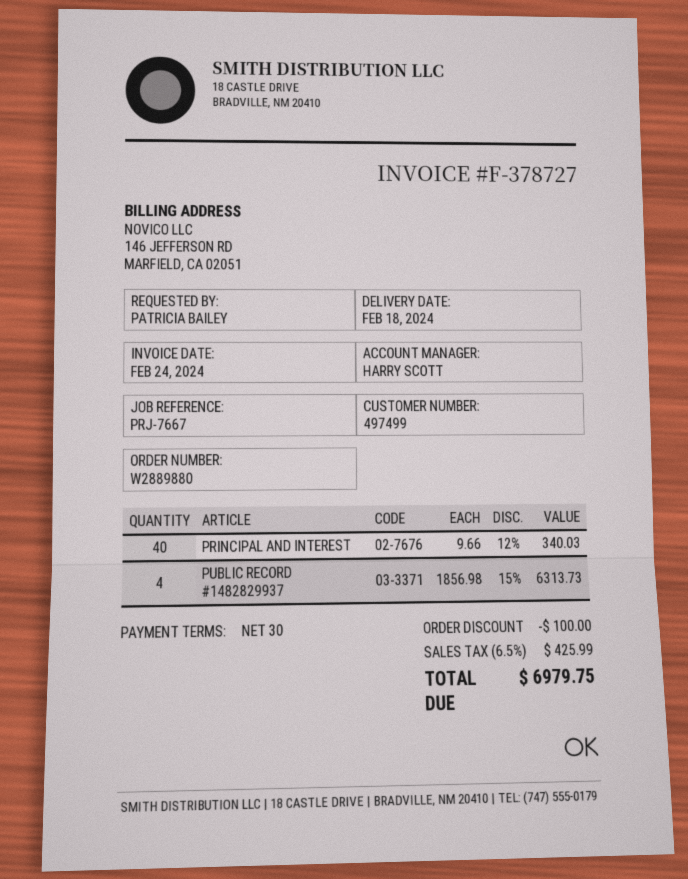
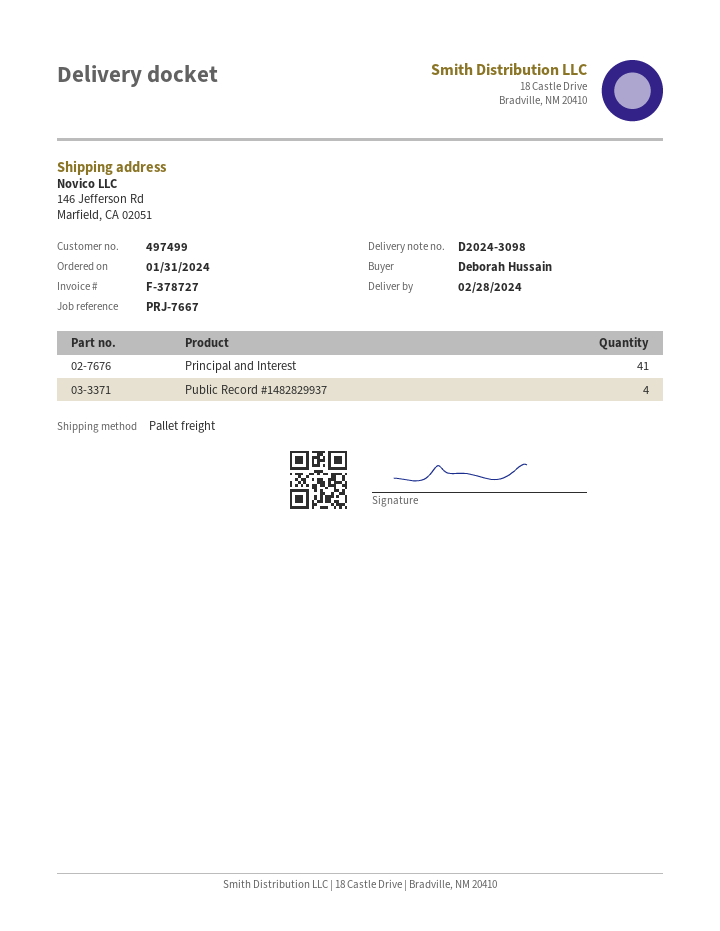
delivery date: 2024-02-18 -> 2024-02-28
ordered by: PATRICIA BAILEY -> Deborah Hussain
PRINCIPAL AND INTEREST: 40 -> 41

